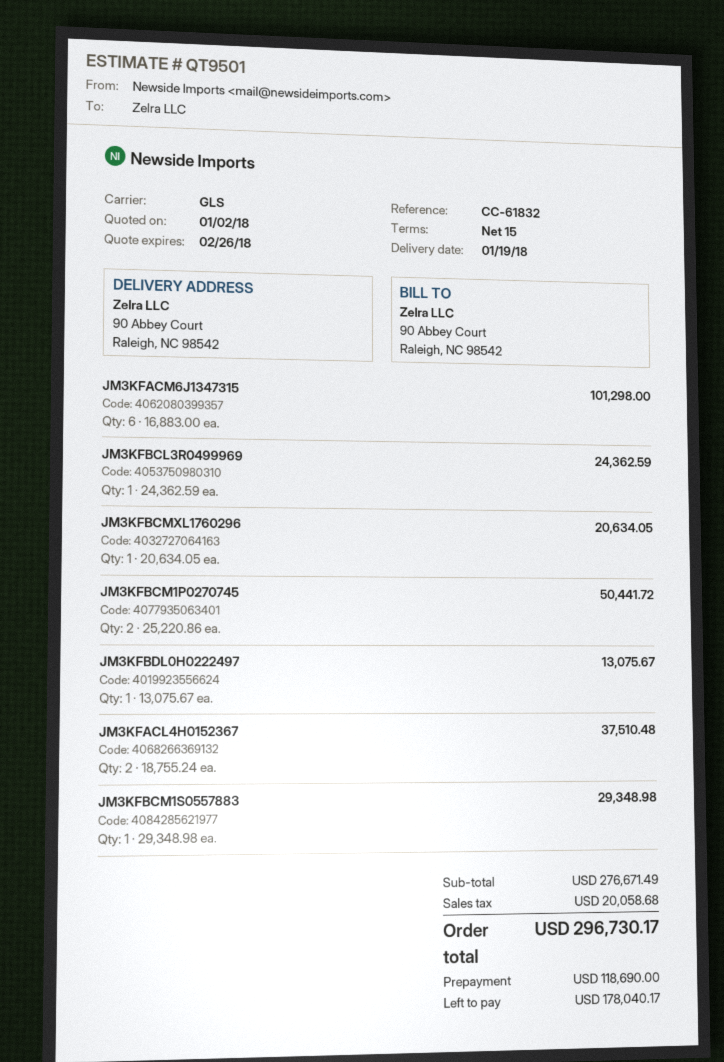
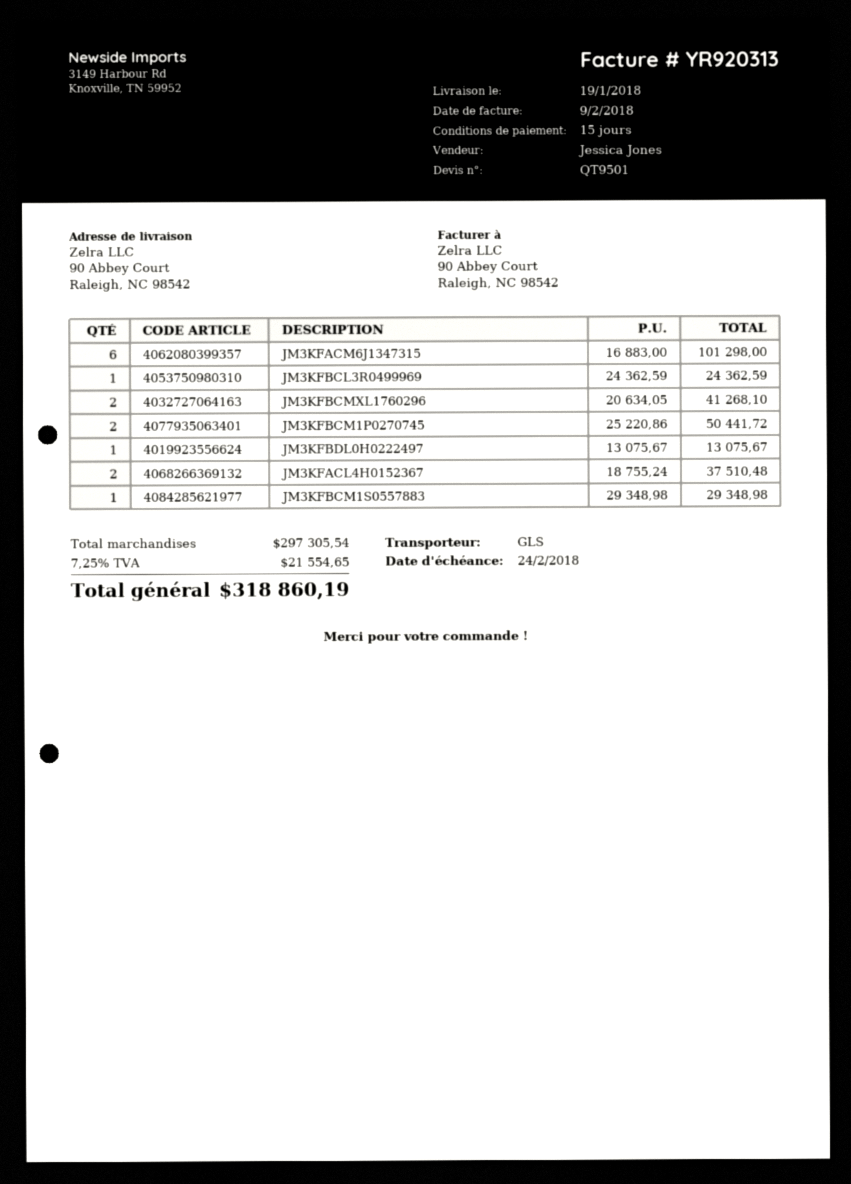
JM3KFBCMXL1760296: 1 x 20634.05 = 20634.05 -> 2 x 20634.05 = 41268.10
subtotal: 276671.49 -> 297305.54
tax: 20058.68 -> 21554.65
total: 296730.17 -> 318860.19

